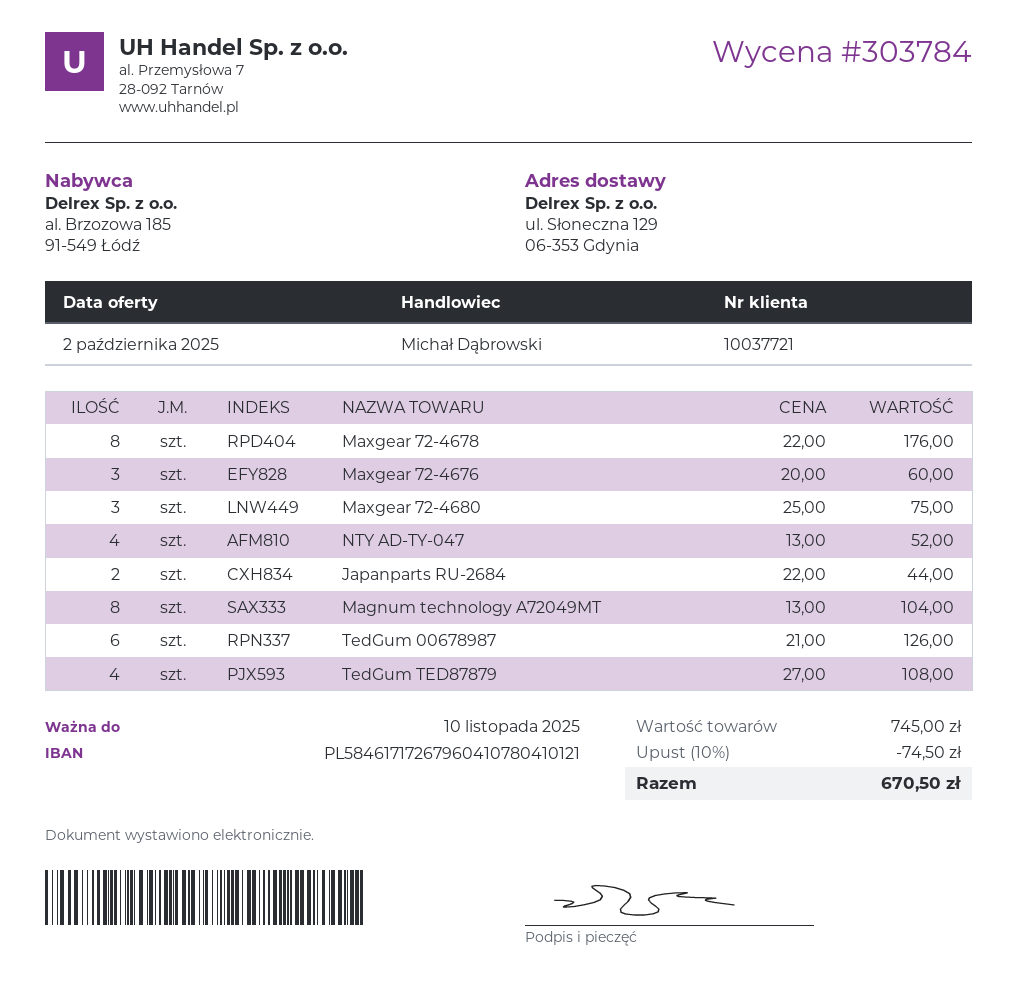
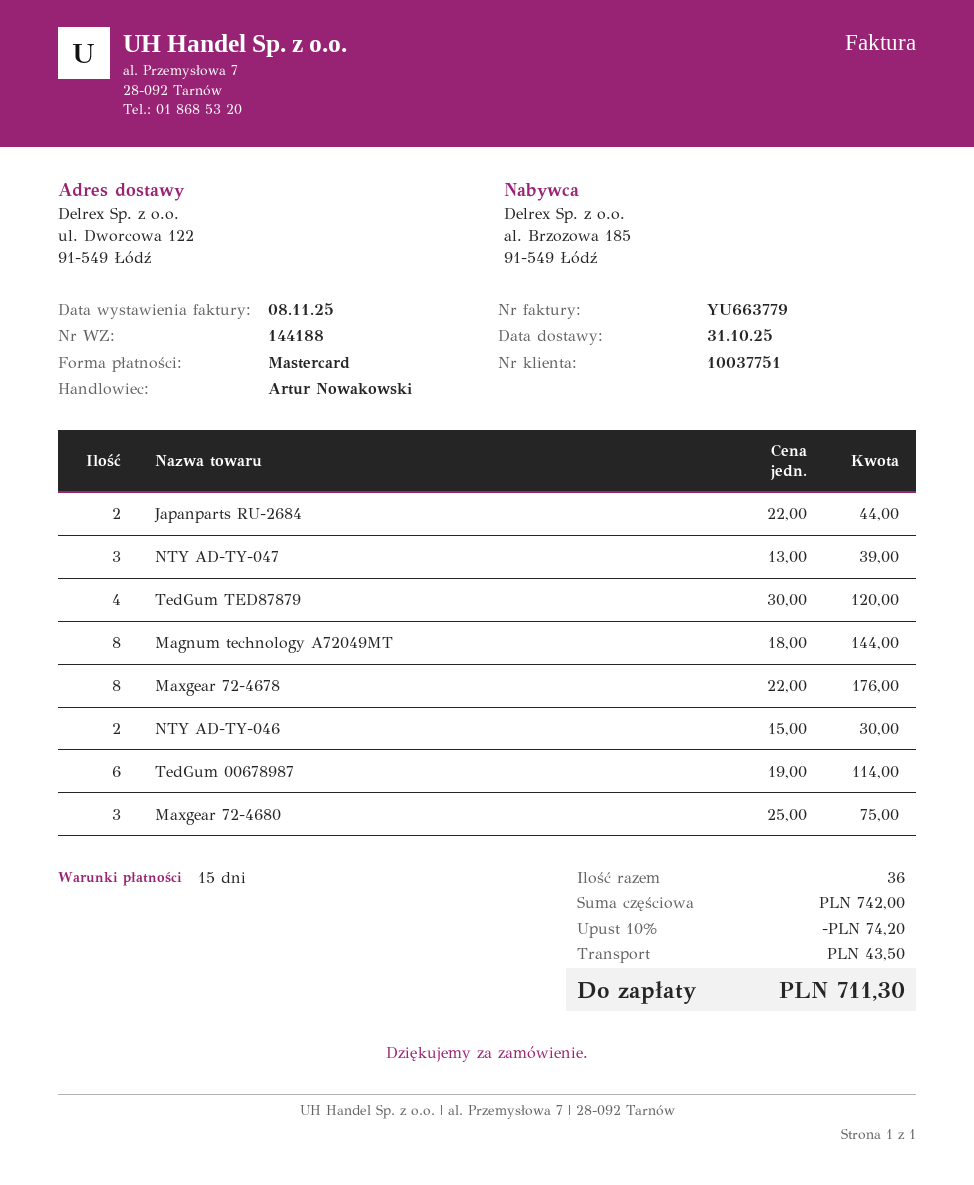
customer number: 10037721 -> 10037751
sales rep: Michał Dąbrowski -> Artur Nowakowski
ship to: ul. Słoneczna 129, 06-353 Gdynia -> ul. Dworcowa 122, 91-549 Łódź
Maxgear 72-4676: 3 x 20.00 = 60.00 -> none
NTY AD-TY-047: 4 x 13.00 = 52.00 -> 3 x 13.00 = 39.00
Magnum technology A72049MT: 8 x 13.00 = 104.00 -> 8 x 18.00 = 144.00
TedGum 00678987: 6 x 21.00 = 126.00 -> 6 x 19.00 = 114.00
TedGum TED87879: 4 x 27.00 = 108.00 -> 4 x 30.00 = 120.00
NTY AD-TY-046: none -> 2 x 15.00 = 30.00
subtotal: 745.00 -> 742.00
discount: 10% = 74.50 -> 10% = 74.20
shipping: none -> 43.50
total: 670.50 -> 711.30

